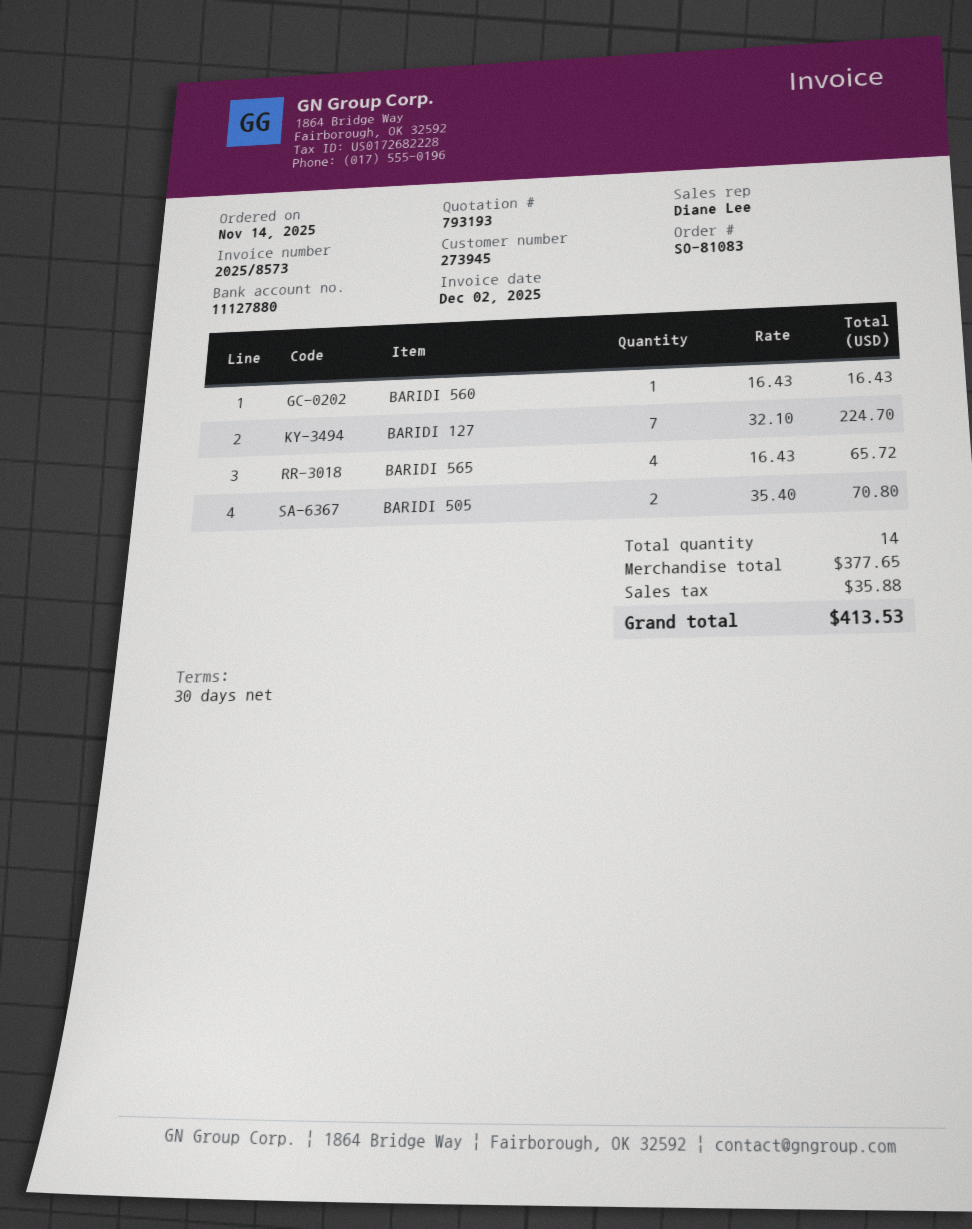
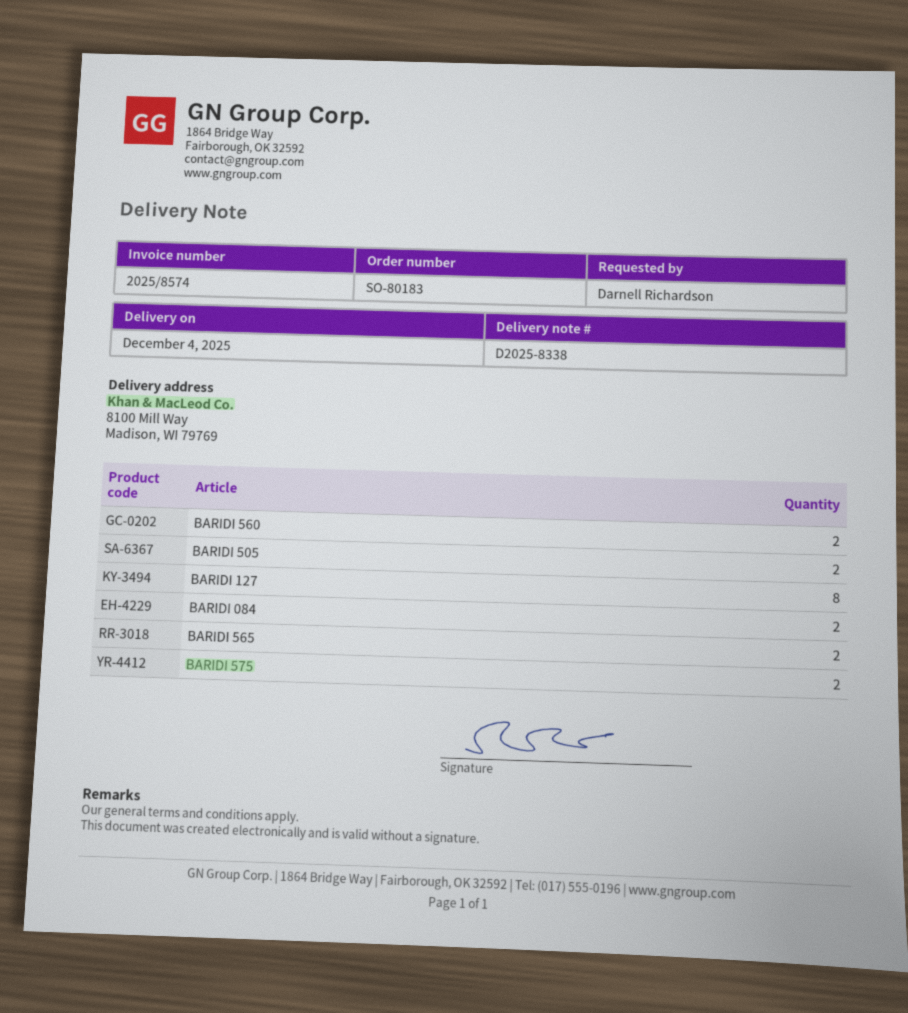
order number: SO-81083 -> SO-80183
invoice number: 2025/8573 -> 2025/8574
BARIDI 560: 1 -> 2
BARIDI 127: 7 -> 8
BARIDI 565: 4 -> 2
BARIDI 084: none -> 2
BARIDI 575: none -> 2

